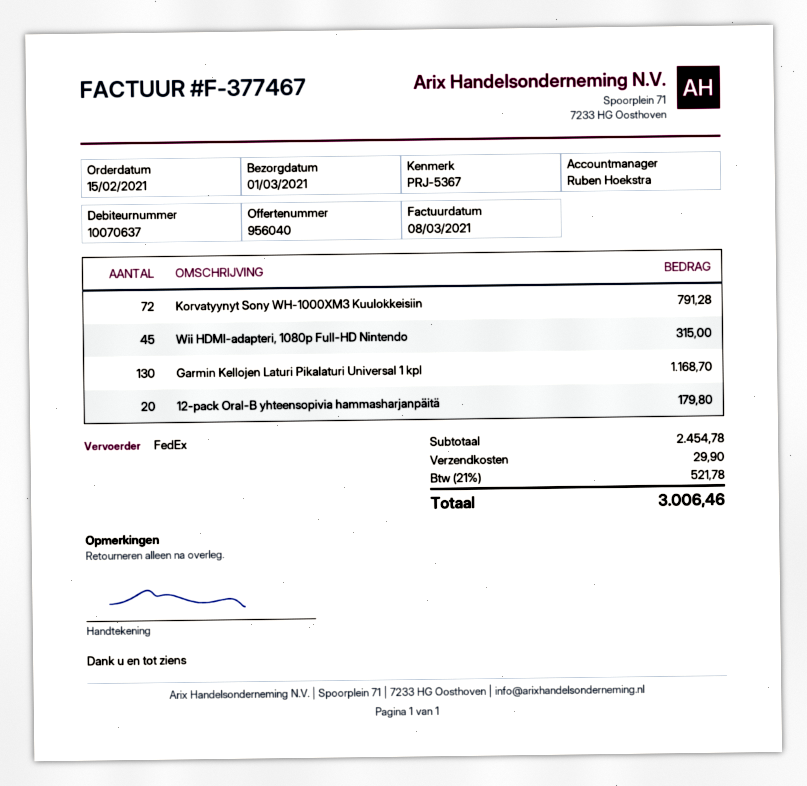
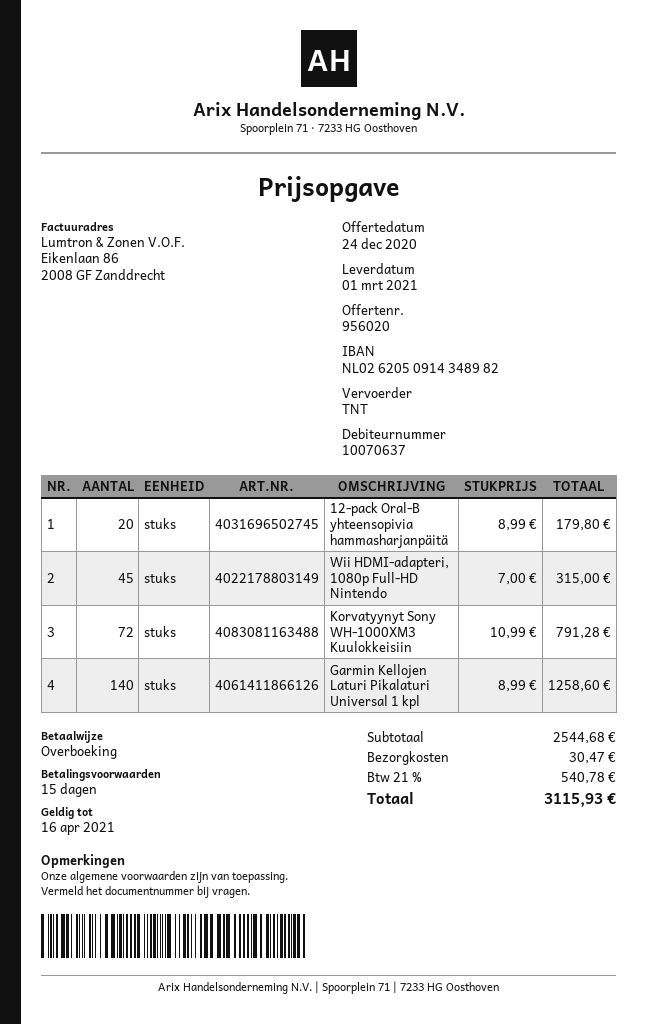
quote number: 956040 -> 956020
shipping method: FedEx -> TNT
Garmin Kellojen Laturi Pikalaturi Universal 1 kpl: 130 for 1168.70 -> 140 for 1258.60
subtotal: 2454.78 -> 2544.68
shipping: 29.90 -> 30.47
tax: 21% = 521.78 -> 21% = 540.78
total: 3006.46 -> 3115.93

